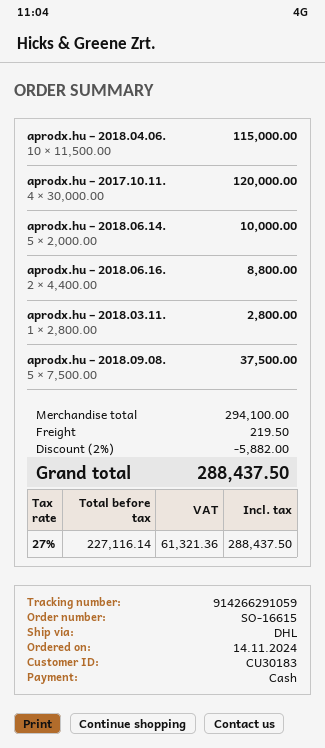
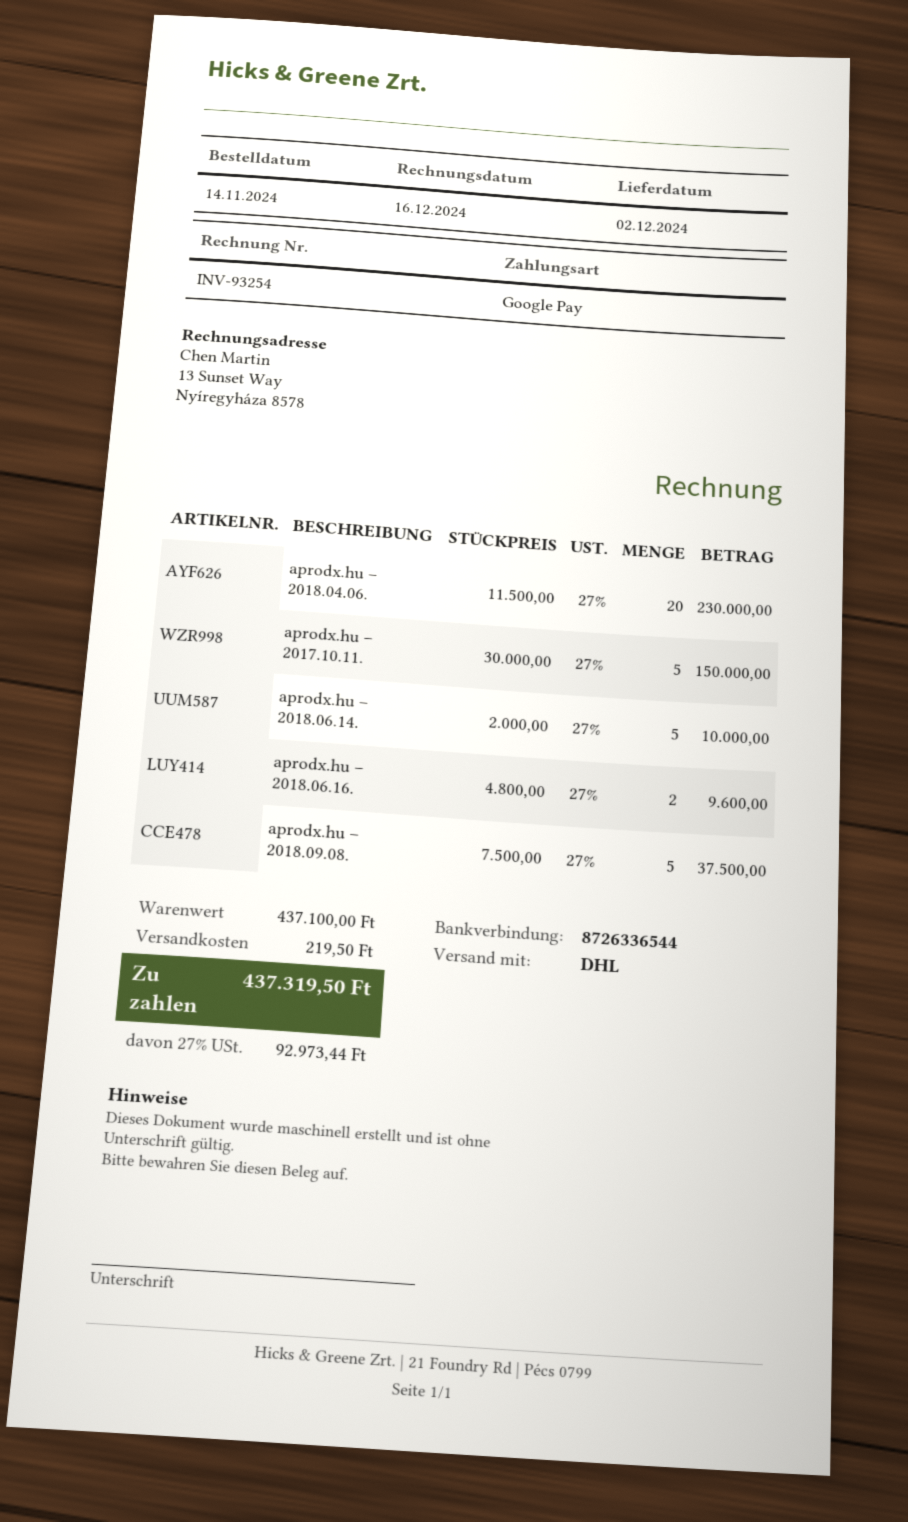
payment method: cash -> Google Pay
aprodx.hu – 2018.04.06.: 10 x 11500.00 = 115000.00 -> 20 x 11500.00 = 230000.00
aprodx.hu – 2017.10.11.: 4 x 30000.00 = 120000.00 -> 5 x 30000.00 = 150000.00
aprodx.hu – 2018.06.16.: 2 x 4400.00 = 8800.00 -> 2 x 4800.00 = 9600.00
aprodx.hu – 2018.03.11.: 1 x 2800.00 = 2800.00 -> none
subtotal: 294100.00 -> 437100.00
discount: 2% = 5882.00 -> none
tax: 27% = 61321.36 -> 27% = 92973.44
total: 288437.50 -> 437319.50

